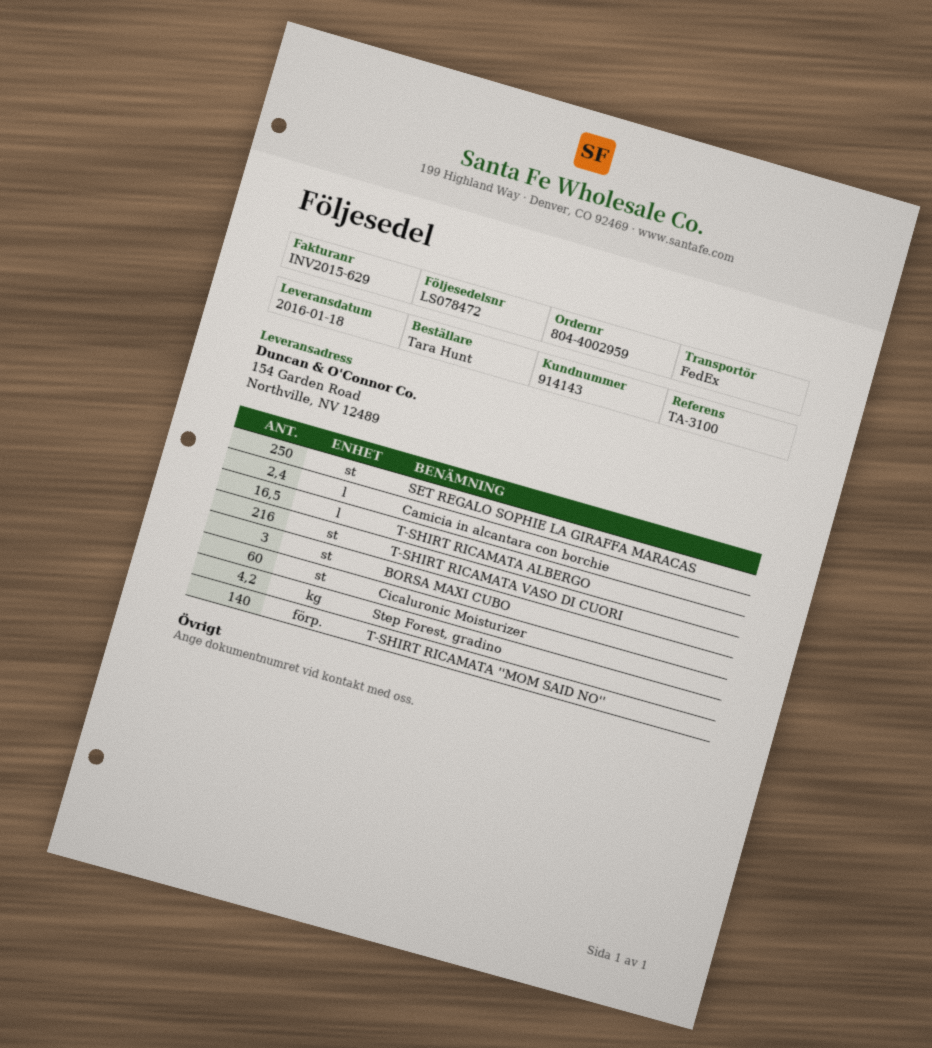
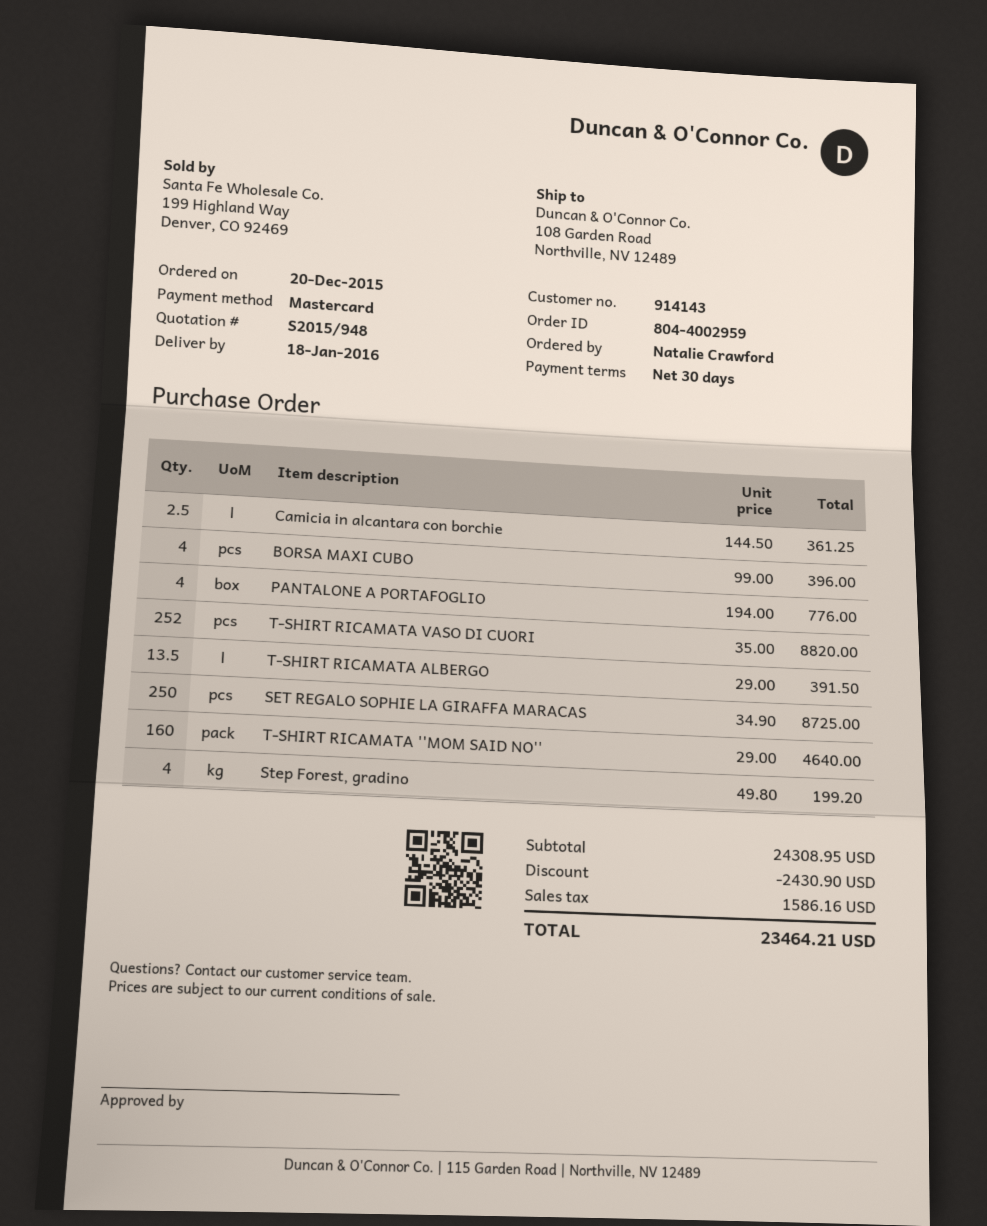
ordered by: Tara Hunt -> Natalie Crawford
ship to: 154 Garden Road, Northville, NV 12489 -> 108 Garden Road, Northville, NV 12489
Camicia in alcantara con borchie: 2.4 -> 2.5
T-SHIRT RICAMATA ALBERGO: 16.5 -> 13.5
T-SHIRT RICAMATA VASO DI CUORI: 216 -> 252
BORSA MAXI CUBO: 3 -> 4
Cicaluronic Moisturizer: 60 -> none
Step Forest, gradino: 4.2 -> 4
T-SHIRT RICAMATA ''MOM SAID NO'': 140 -> 160
PANTALONE A PORTAFOGLIO: none -> 4

